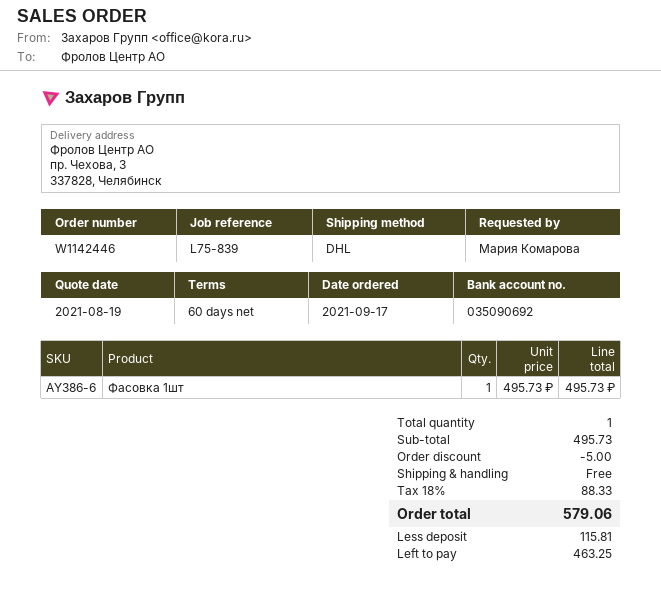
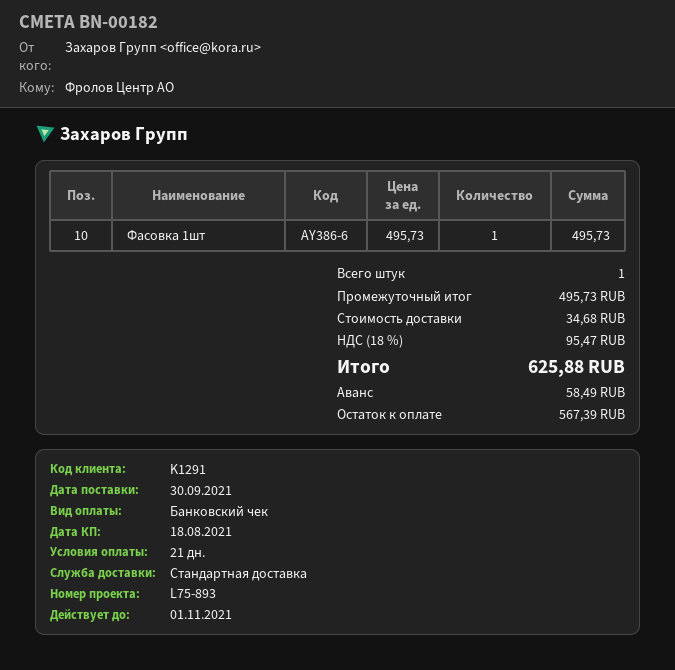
quote date: 2021-08-19 -> 2021-08-18
payment terms: 60 days -> 21 days
reference: L75-839 -> L75-893
shipping method: DHL -> standard
discount: 5.00 -> none
shipping: 0.00 -> 34.68
tax: 18% = 88.33 -> 18% = 95.47
total: 579.06 -> 625.88
deposit: 115.81 -> 58.49
balance: 463.25 -> 567.39

